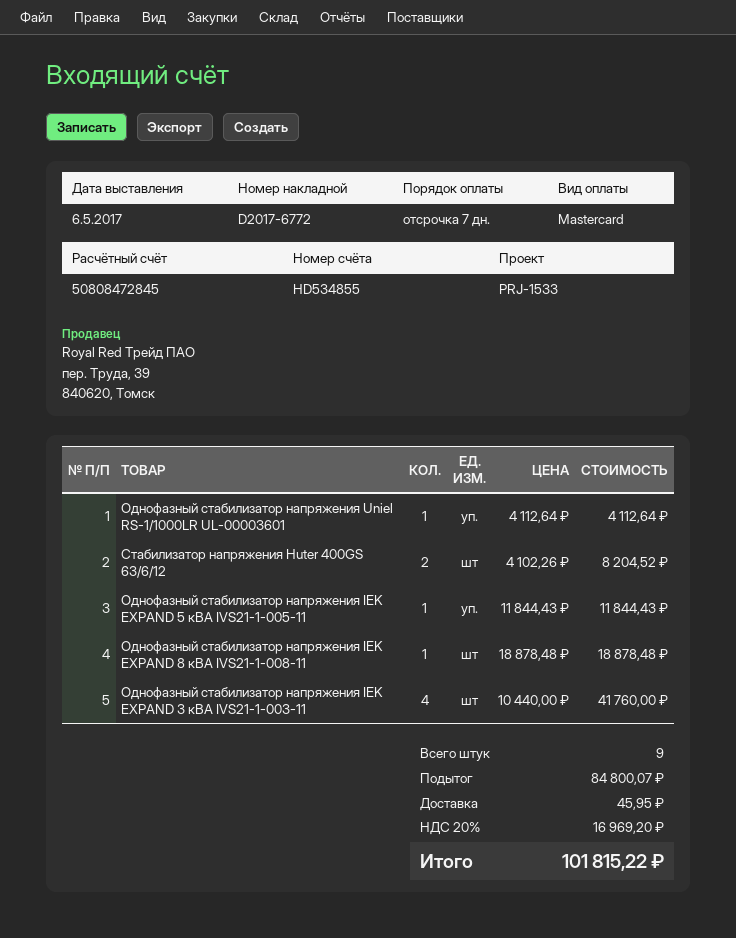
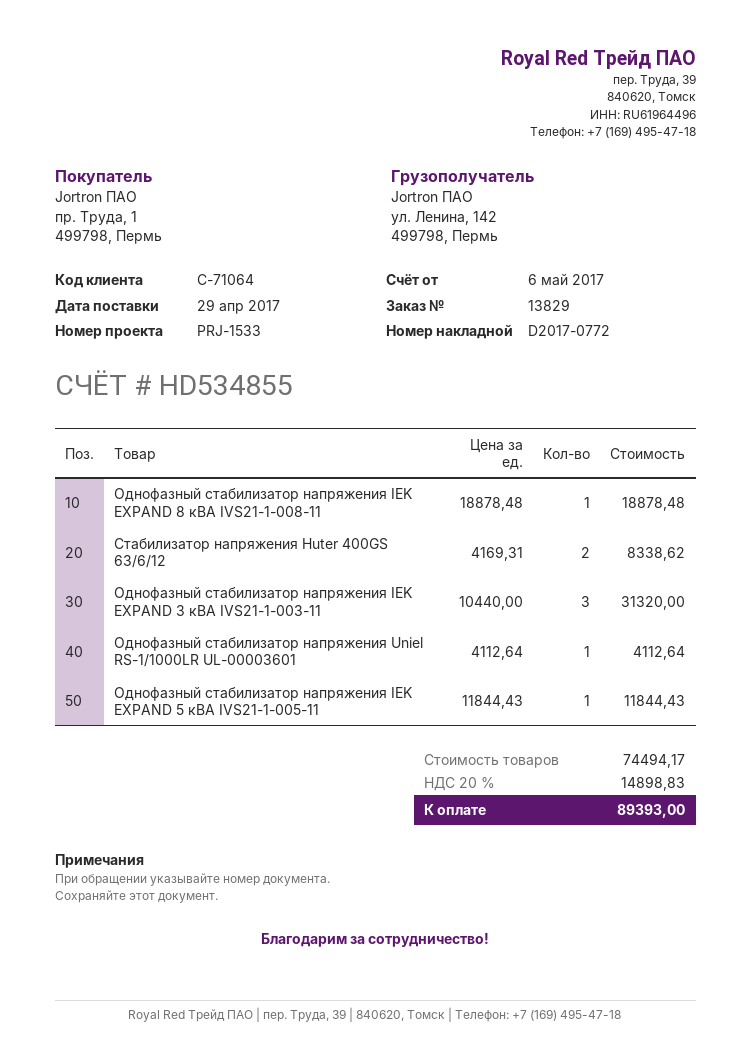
delivery note number: D2017-6772 -> D2017-0772
Стабилизатор напряжения Huter 400GS 63/6/12: 2 x 4102.26 = 8204.52 -> 2 x 4169.31 = 8338.62
Однофазный стабилизатор напряжения IEK EXPAND 3 кВА IVS21-1-003-11: 4 x 10440.00 = 41760.00 -> 3 x 10440.00 = 31320.00
subtotal: 84800.07 -> 74494.17
shipping: 45.95 -> none
tax: 20% = 16969.20 -> 20% = 14898.83
total: 101815.22 -> 89393.00

